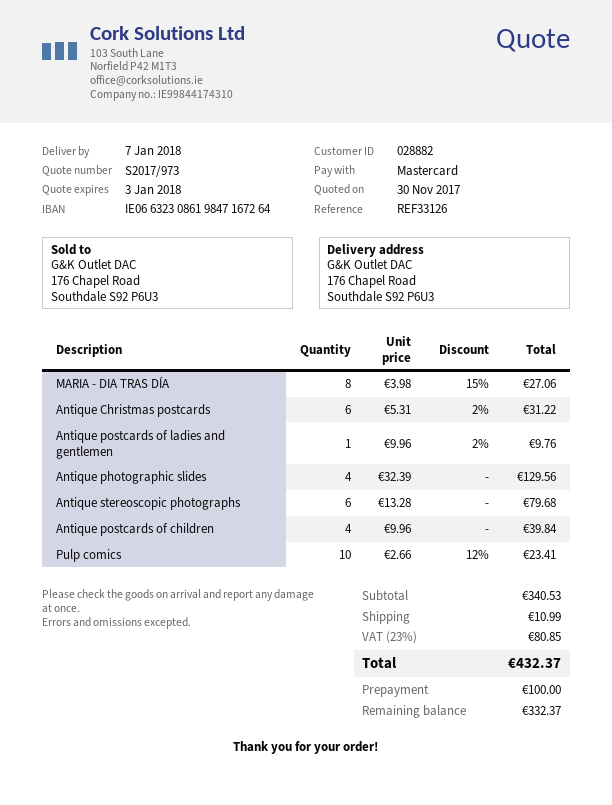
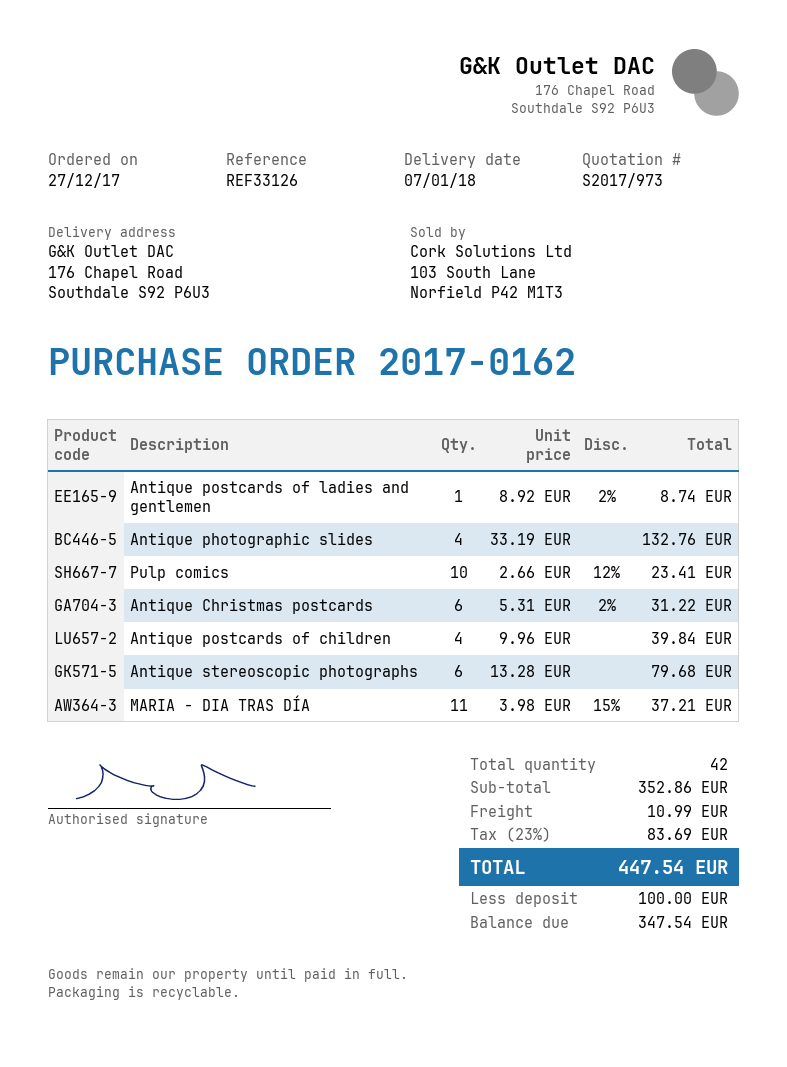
MARIA - DIA TRAS DÍA: 8 x 3.98 - 15% = 27.06 -> 11 x 3.98 - 15% = 37.21
Antique postcards of ladies and gentlemen: 1 x 9.96 - 2% = 9.76 -> 1 x 8.92 - 2% = 8.74
Antique photographic slides: 4 x 32.39 = 129.56 -> 4 x 33.19 = 132.76
subtotal: 340.53 -> 352.86
tax: 23% = 80.85 -> 23% = 83.69
total: 432.37 -> 447.54
balance: 332.37 -> 347.54

